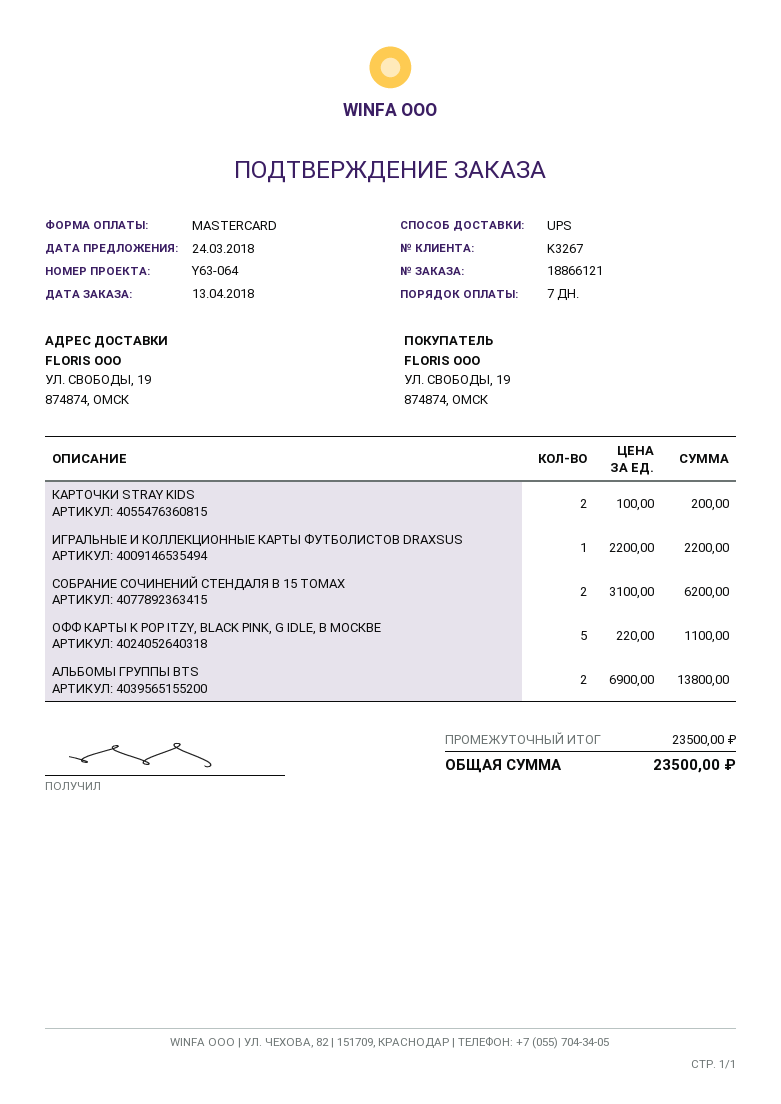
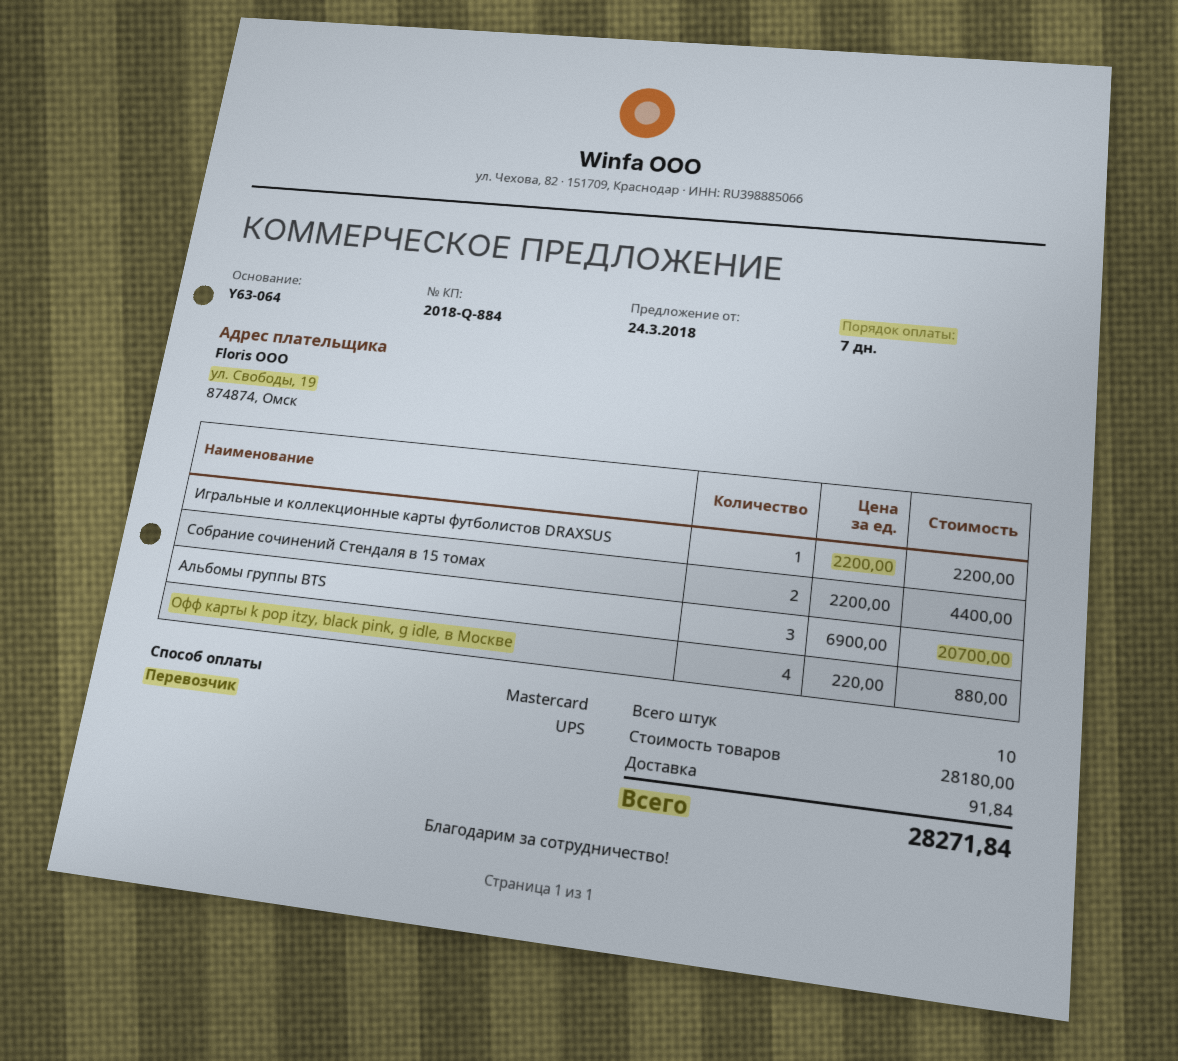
КАРТОЧКИ STRAY KIDS: 2 x 100.00 = 200.00 -> none
СОБРАНИЕ СОЧИНЕНИЙ СТЕНДАЛЯ В 15 ТОМАХ: 2 x 3100.00 = 6200.00 -> 2 x 2200.00 = 4400.00
ОФФ КАРТЫ K POP ITZY, BLACK PINK, G IDLE, В МОСКВЕ: 5 x 220.00 = 1100.00 -> 4 x 220.00 = 880.00
АЛЬБОМЫ ГРУППЫ BTS: 2 x 6900.00 = 13800.00 -> 3 x 6900.00 = 20700.00
subtotal: 23500.00 -> 28180.00
shipping: none -> 91.84
total: 23500.00 -> 28271.84

